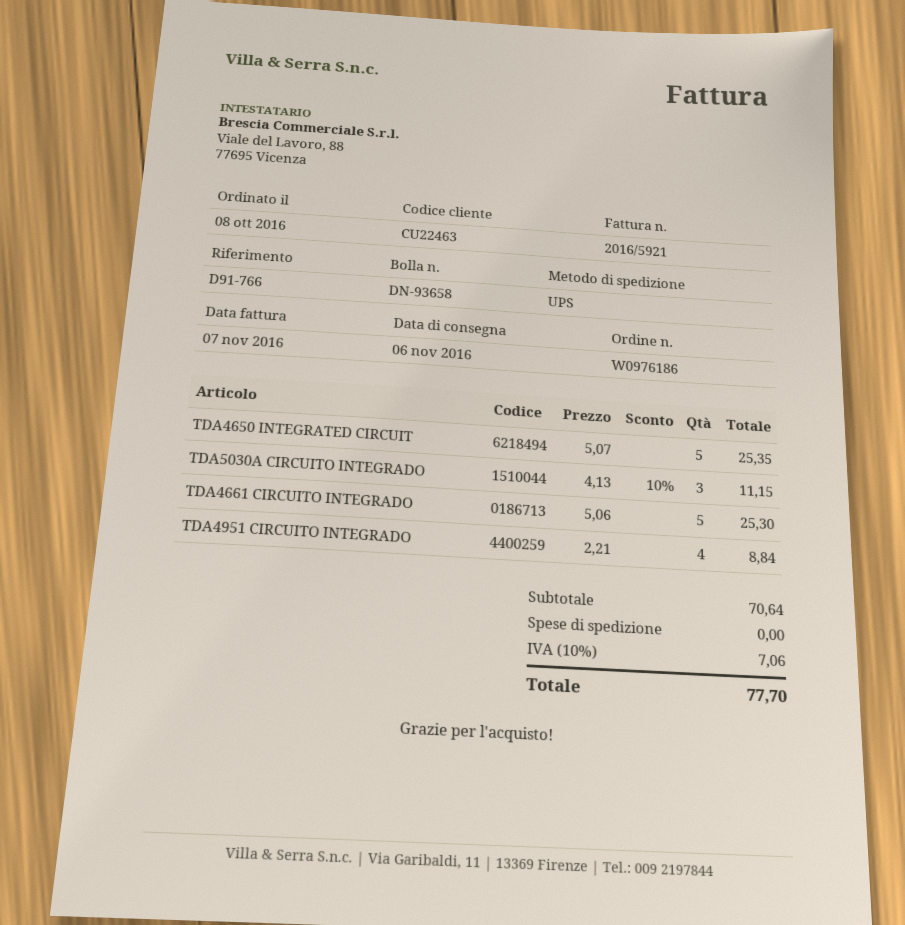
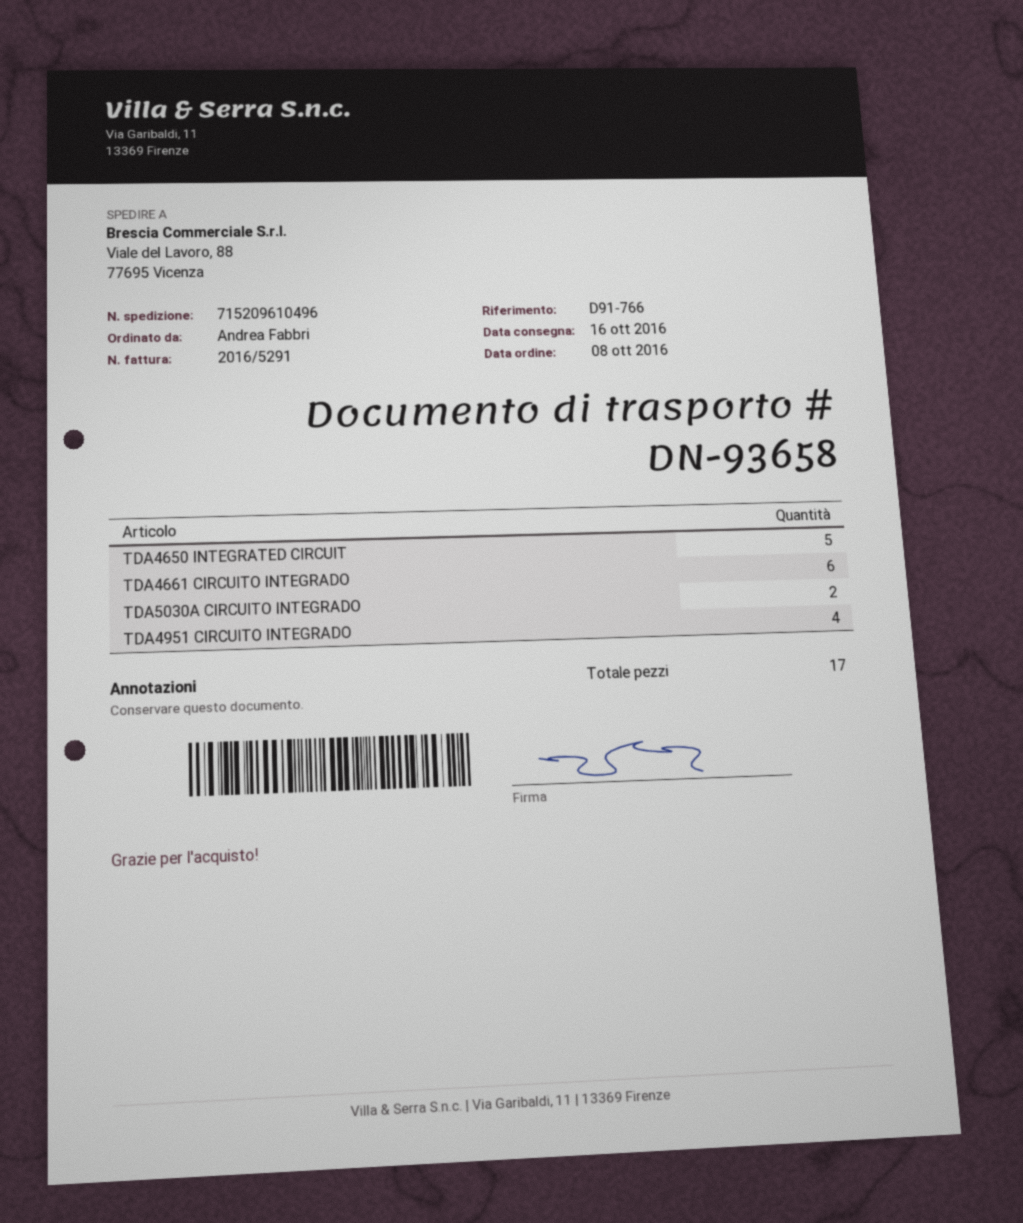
delivery date: 2016-11-06 -> 2016-10-16
invoice number: 2016/5921 -> 2016/5291
TDA5030A CIRCUITO INTEGRADO: 3 -> 2
TDA4661 CIRCUITO INTEGRADO: 5 -> 6

